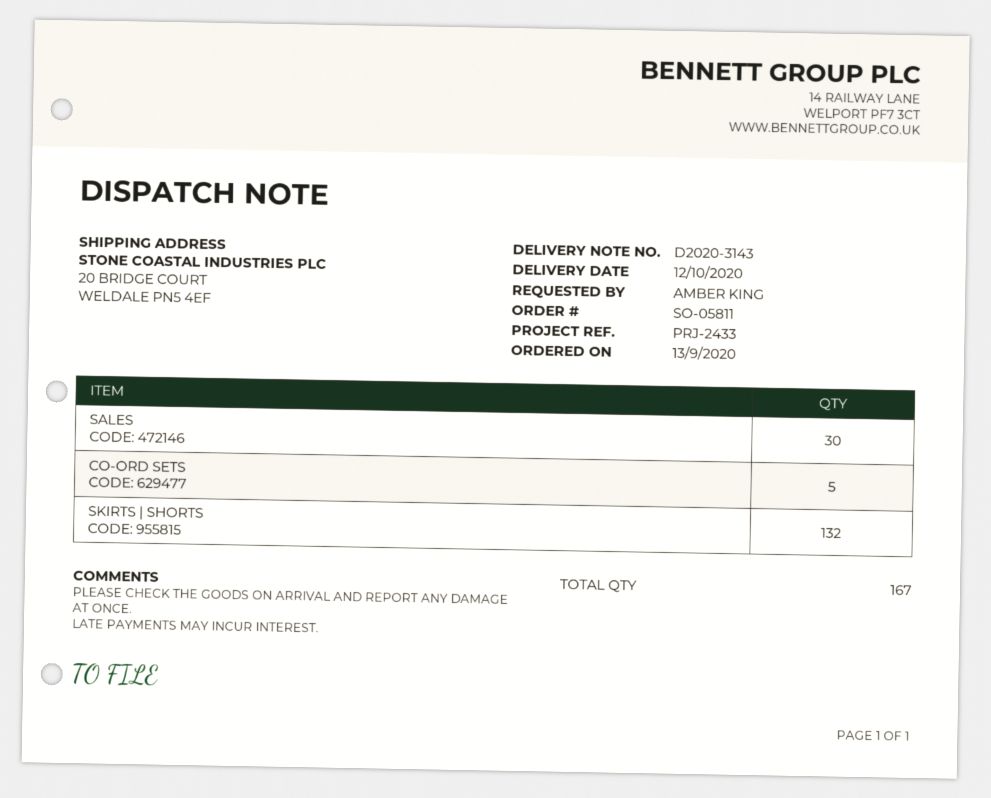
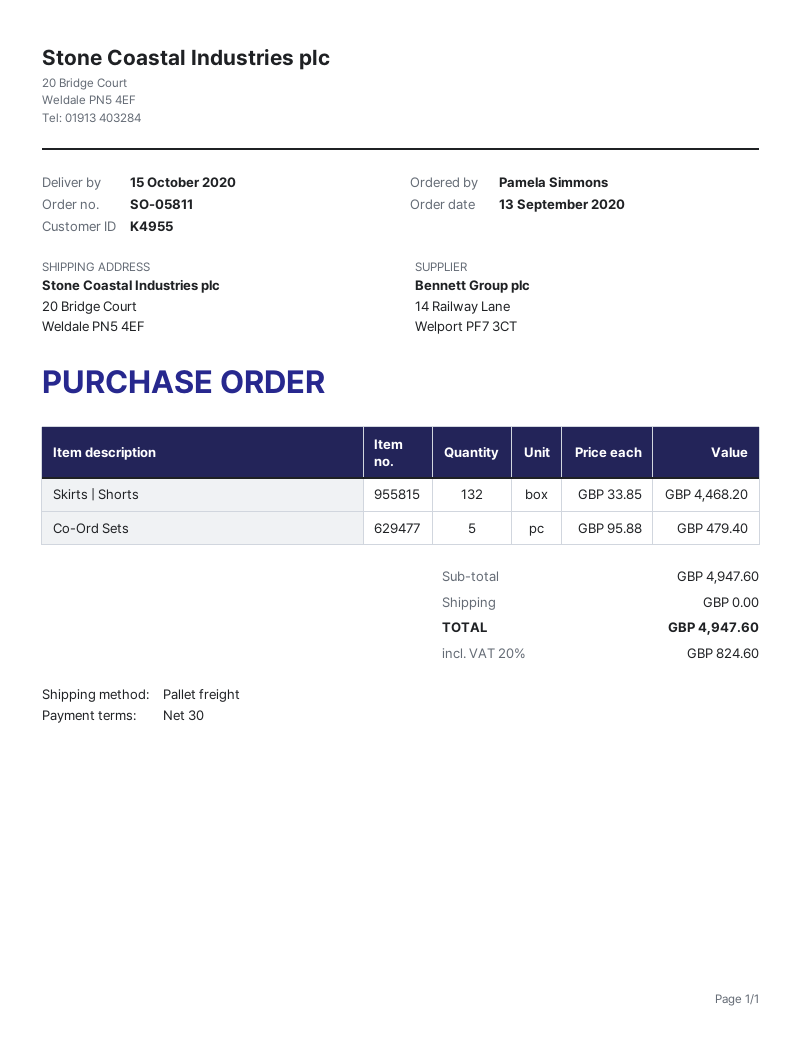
delivery date: 2020-10-12 -> 2020-10-15
ordered by: AMBER KING -> Pamela Simmons
SALES: 30 -> none

